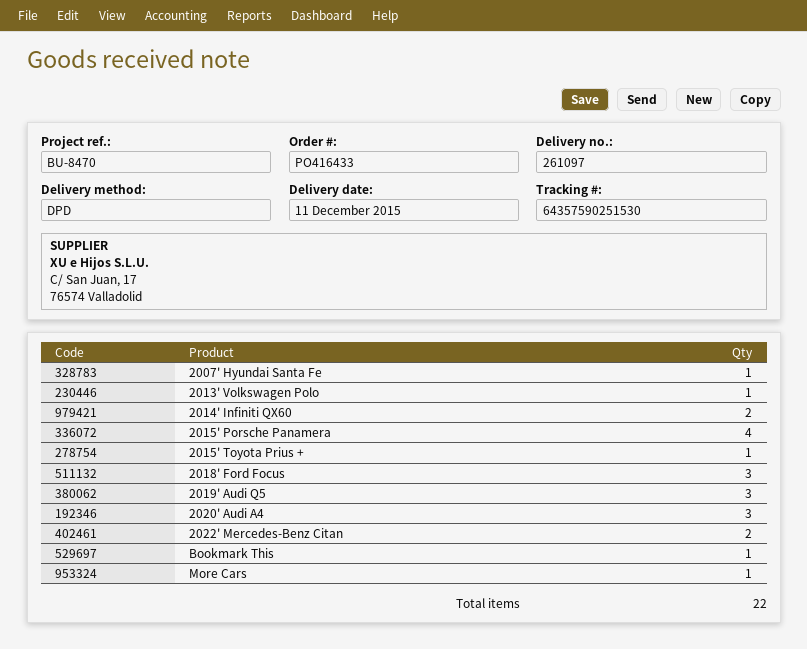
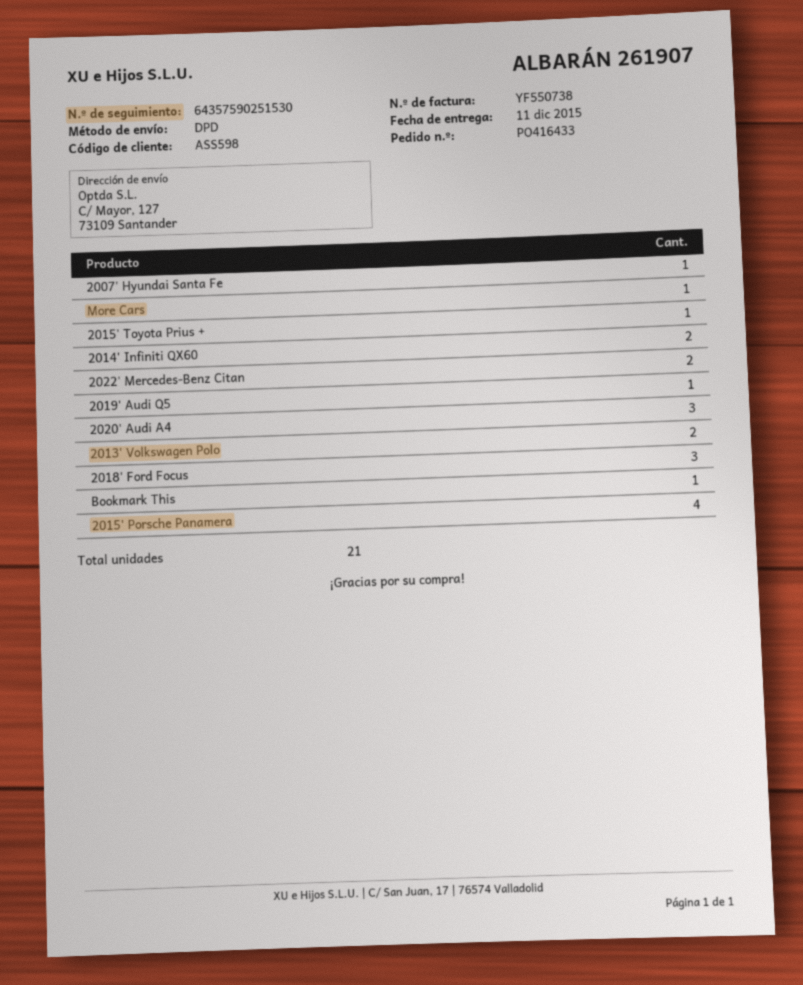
delivery note number: 261097 -> 261907
2013' Volkswagen Polo: 1 -> 2
2019' Audi Q5: 3 -> 1
total quantity: 22 -> 21

